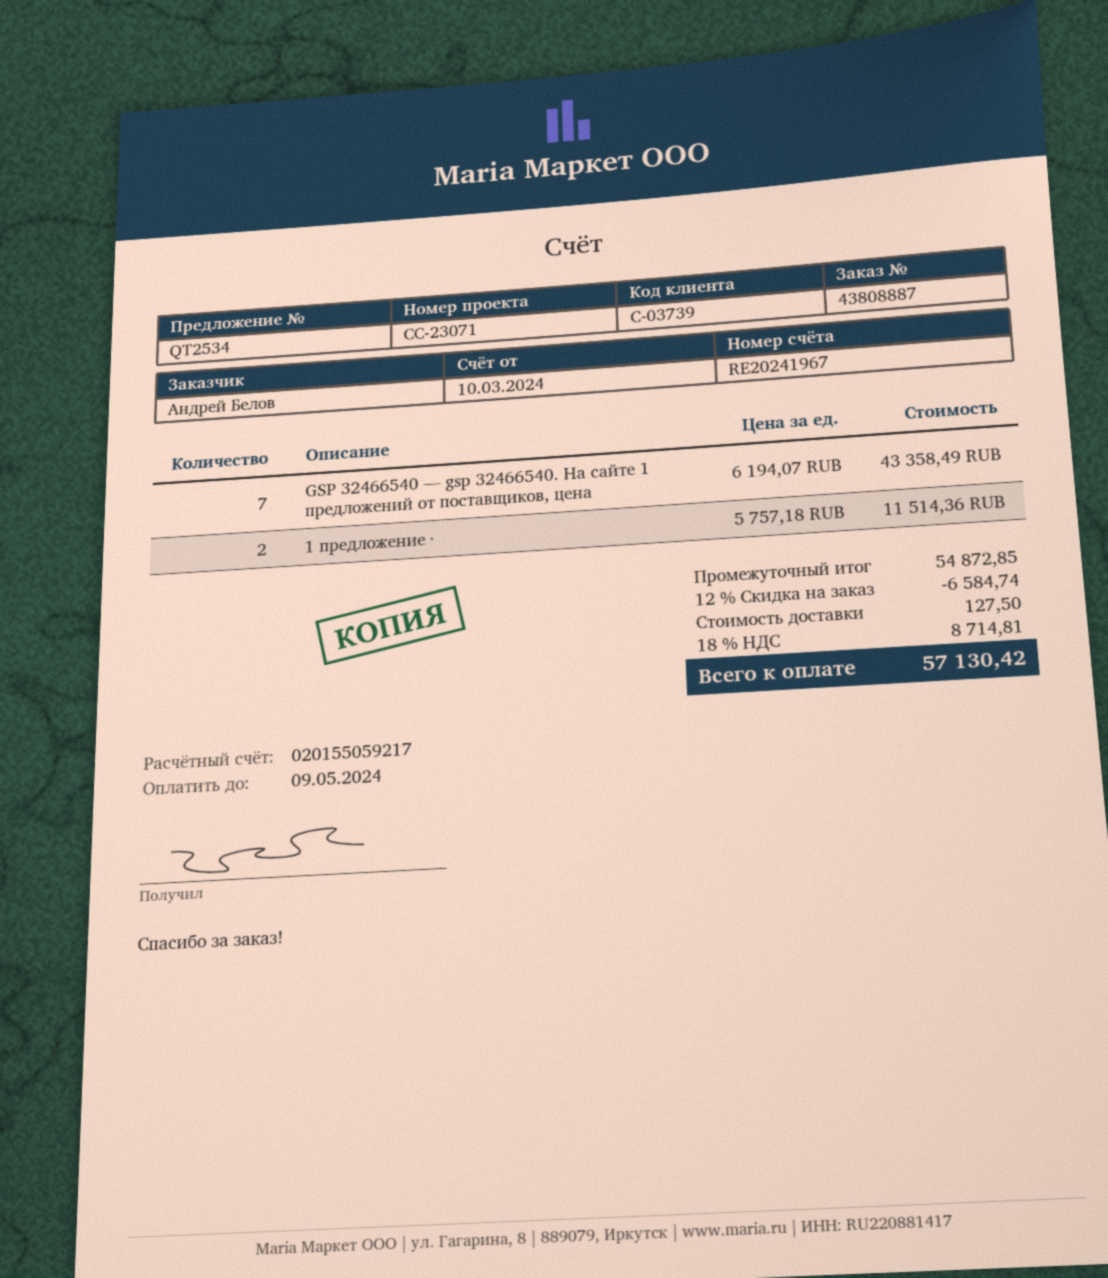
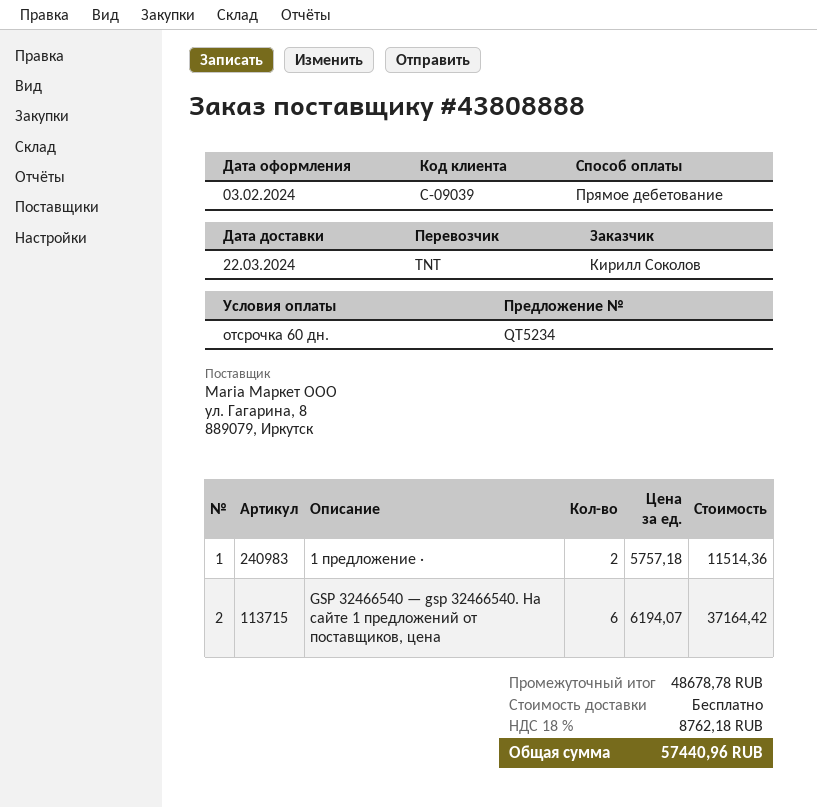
quote number: QT2534 -> QT5234
order number: 43808887 -> 43808888
customer number: C-03739 -> C-09039
ordered by: Андрей Белов -> Кирилл Соколов
GSP 32466540 — gsp 32466540. На сайте 1 предложений от поставщиков, цена: 7 x 6194.07 = 43358.49 -> 6 x 6194.07 = 37164.42
subtotal: 54872.85 -> 48678.78
discount: 12% = 6584.74 -> none
shipping: 127.50 -> 0.00
tax: 18% = 8714.81 -> 18% = 8762.18
total: 57130.42 -> 57440.96

